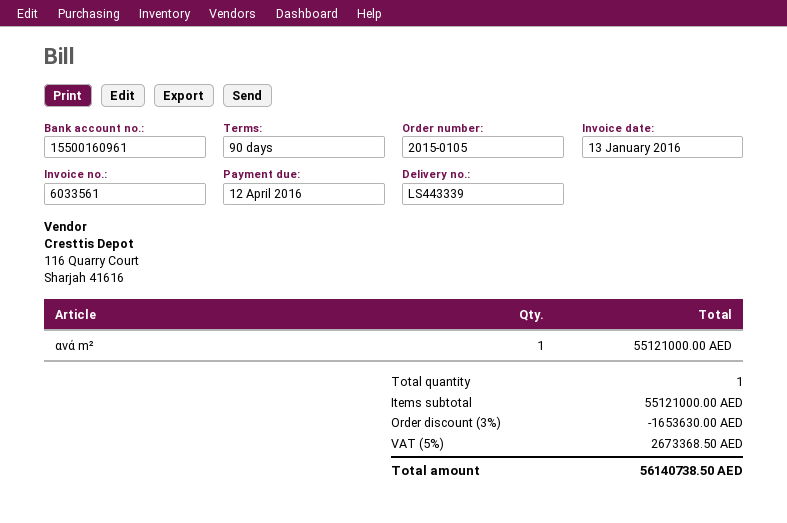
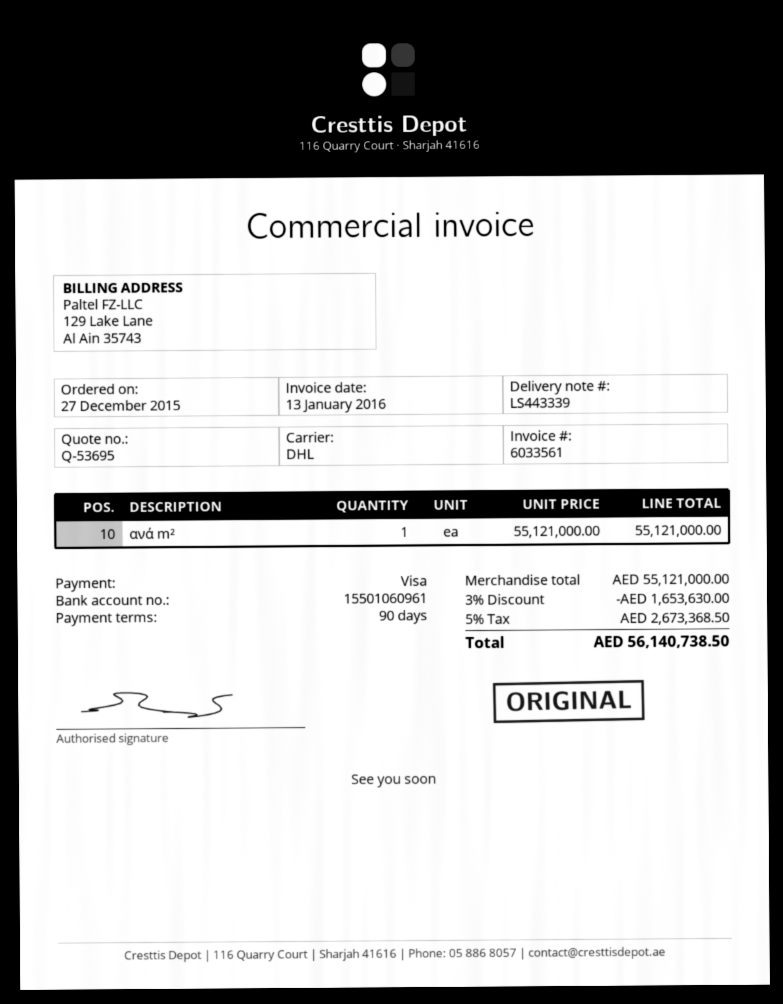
bank account: 15500160961 -> 15501060961

